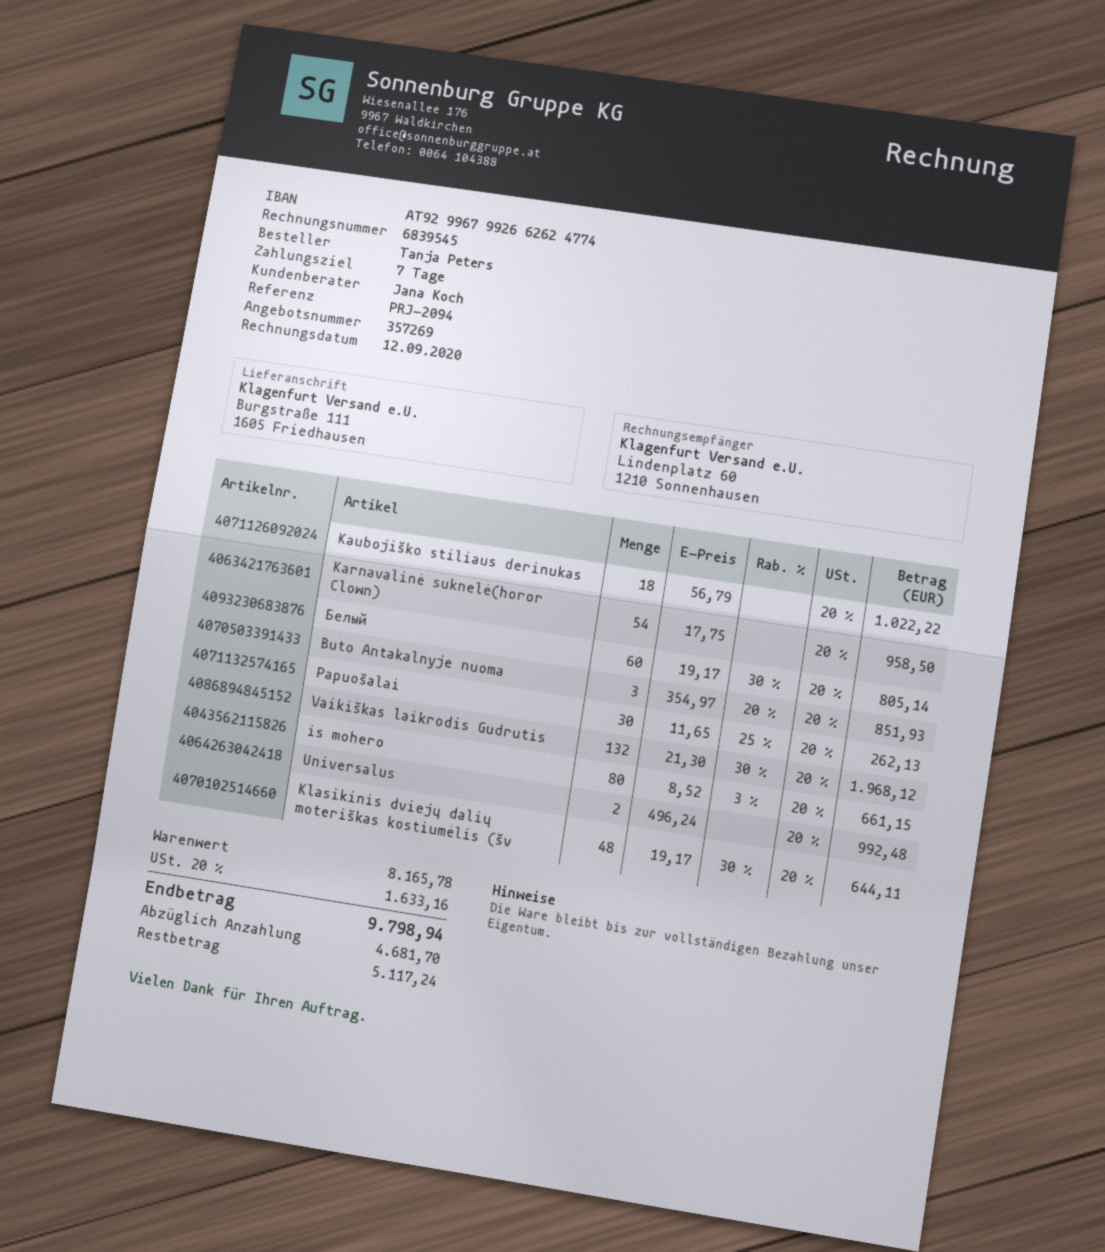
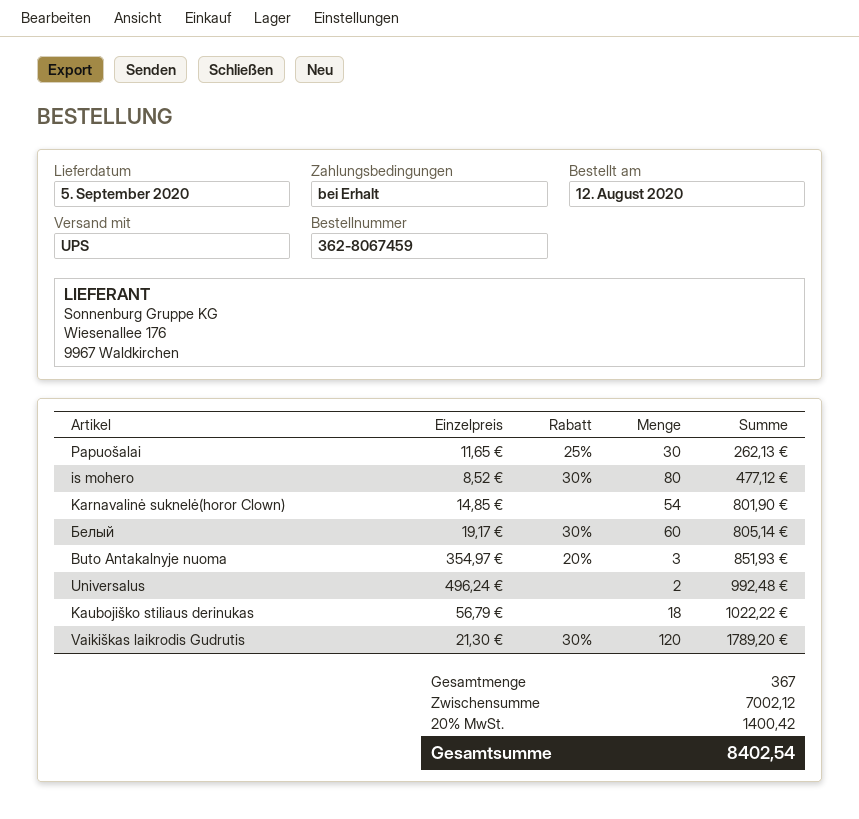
payment terms: 7 days -> on receipt
Karnavalinė suknelė(horor Clown): 54 x 17.75 = 958.50 -> 54 x 14.85 = 801.90
Vaikiškas laikrodis Gudrutis: 132 x 21.30 - 30% = 1968.12 -> 120 x 21.30 - 30% = 1789.20
is mohero: 80 x 8.52 - 3% = 661.15 -> 80 x 8.52 - 30% = 477.12
Klasikinis dviejų dalių moteriškas kostiumėlis (šv: 48 x 19.17 - 30% = 644.11 -> none
subtotal: 8165.78 -> 7002.12
tax: 20% = 1633.16 -> 20% = 1400.42
total: 9798.94 -> 8402.54

